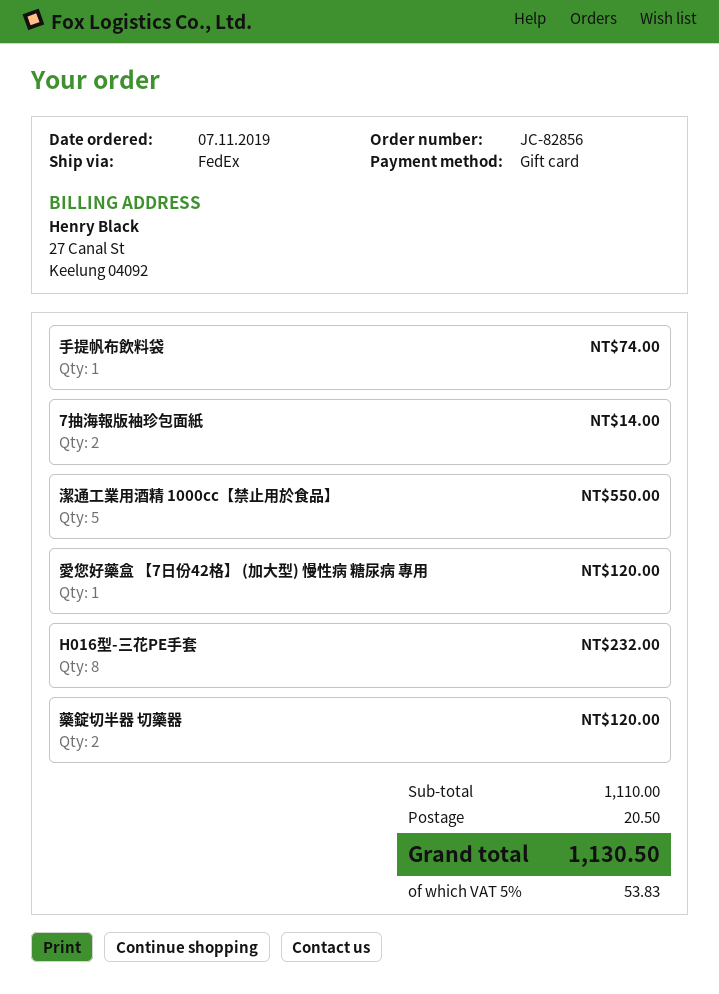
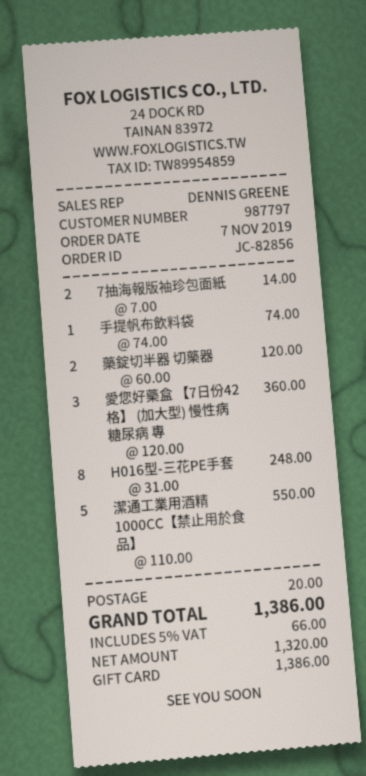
愛您好藥盒 【7日份42格】 (加大型) 慢性病 糖尿病 專用: 1 for 120.00 -> 3 for 360.00
H016型-三花PE手套: 8 for 232.00 -> 8 for 248.00
shipping: 20.50 -> 20.00
tax: 5% = 53.83 -> 5% = 66.00
total: 1130.50 -> 1386.00

